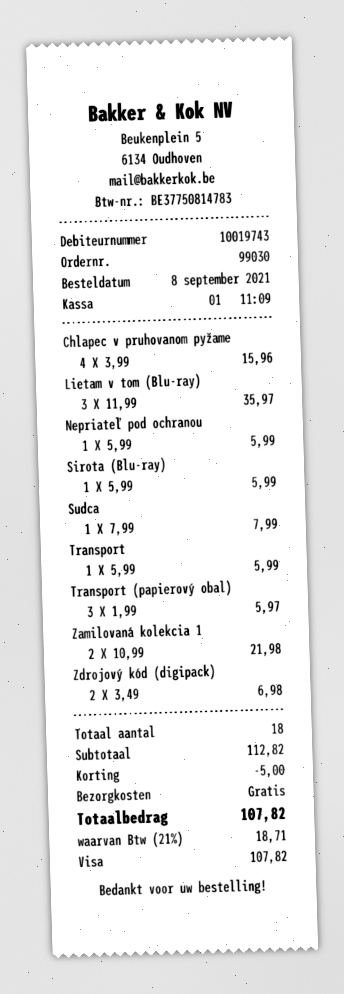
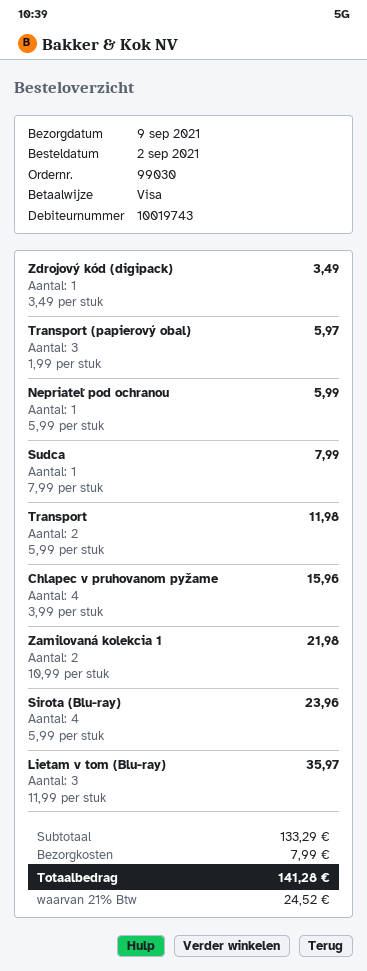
order date: 2021-09-08 -> 2021-09-02
Sirota (Blu-ray): 1 x 5.99 = 5.99 -> 4 x 5.99 = 23.96
Transport: 1 x 5.99 = 5.99 -> 2 x 5.99 = 11.98
Zdrojový kód (digipack): 2 x 3.49 = 6.98 -> 1 x 3.49 = 3.49
subtotal: 112.82 -> 133.29
discount: 5.00 -> none
shipping: 0.00 -> 7.99
tax: 21% = 18.71 -> 21% = 24.52
total: 107.82 -> 141.28

